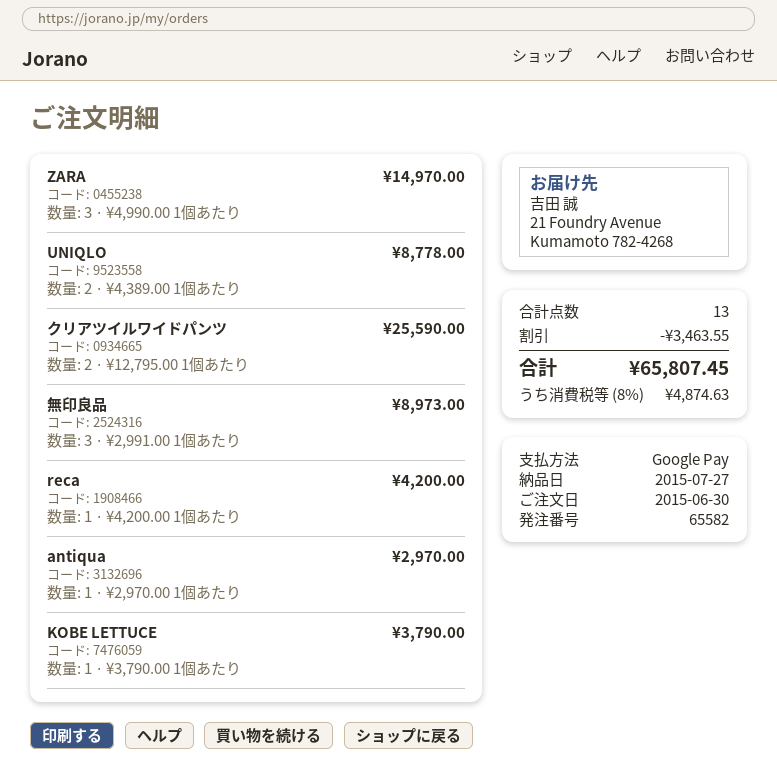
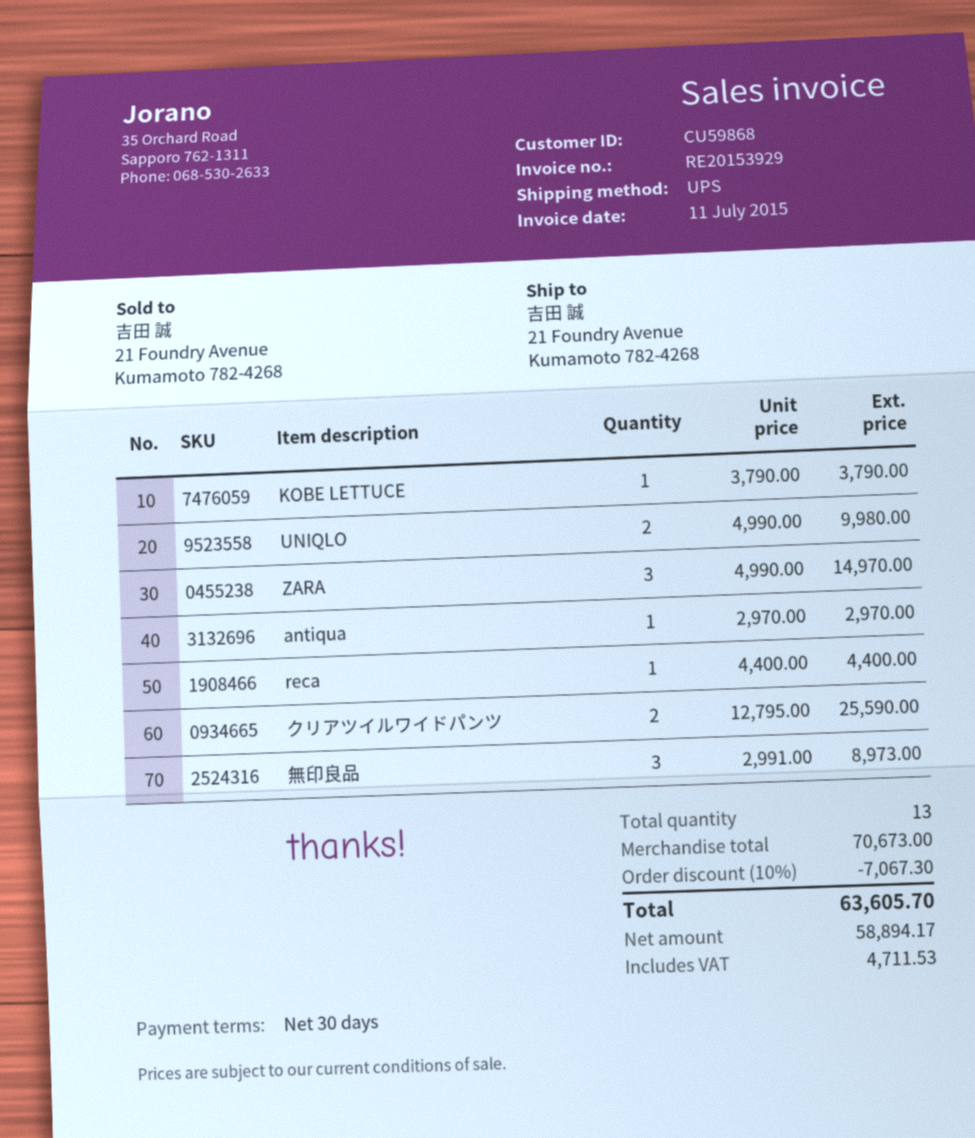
UNIQLO: 2 x 4389.00 = 8778.00 -> 2 x 4990.00 = 9980.00
reca: 1 x 4200.00 = 4200.00 -> 1 x 4400.00 = 4400.00
discount: 3463.55 -> 7067.30
tax: 4874.63 -> 4711.53
total: 65807.45 -> 63605.70

